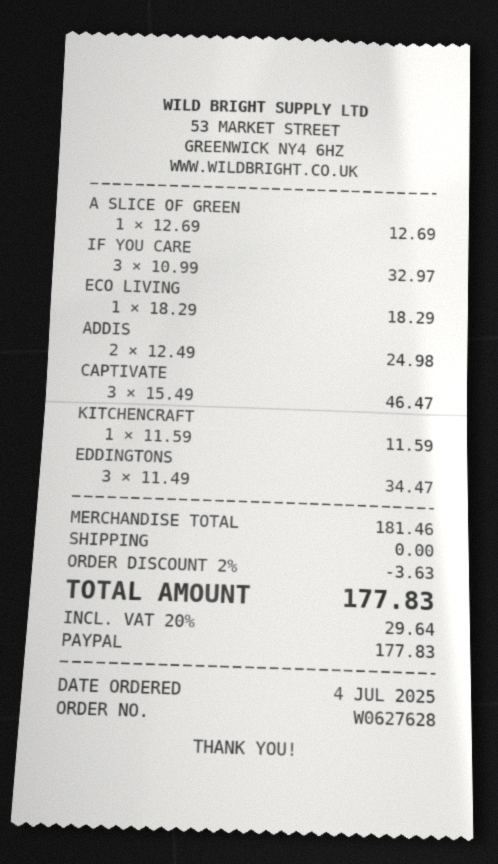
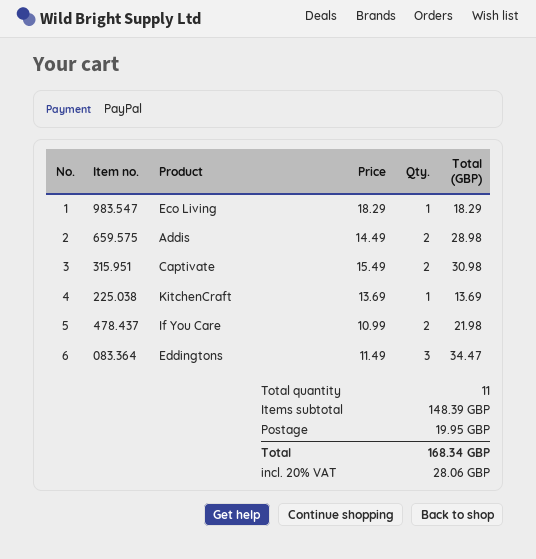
A SLICE OF GREEN: 1 x 12.69 = 12.69 -> none
IF YOU CARE: 3 x 10.99 = 32.97 -> 2 x 10.99 = 21.98
ADDIS: 2 x 12.49 = 24.98 -> 2 x 14.49 = 28.98
CAPTIVATE: 3 x 15.49 = 46.47 -> 2 x 15.49 = 30.98
KITCHENCRAFT: 1 x 11.59 = 11.59 -> 1 x 13.69 = 13.69
subtotal: 181.46 -> 148.39
discount: 2% = 3.63 -> none
shipping: 0.00 -> 19.95
tax: 20% = 29.64 -> 20% = 28.06
total: 177.83 -> 168.34

